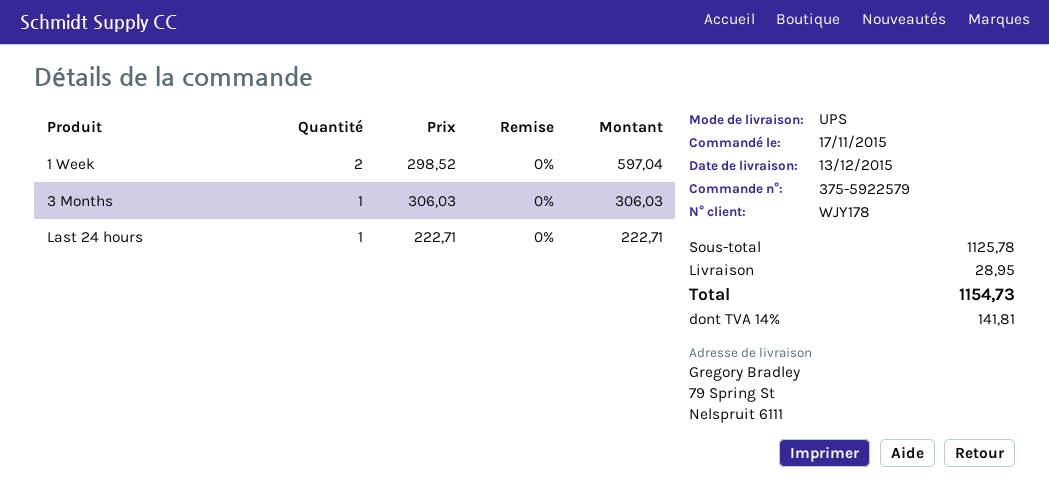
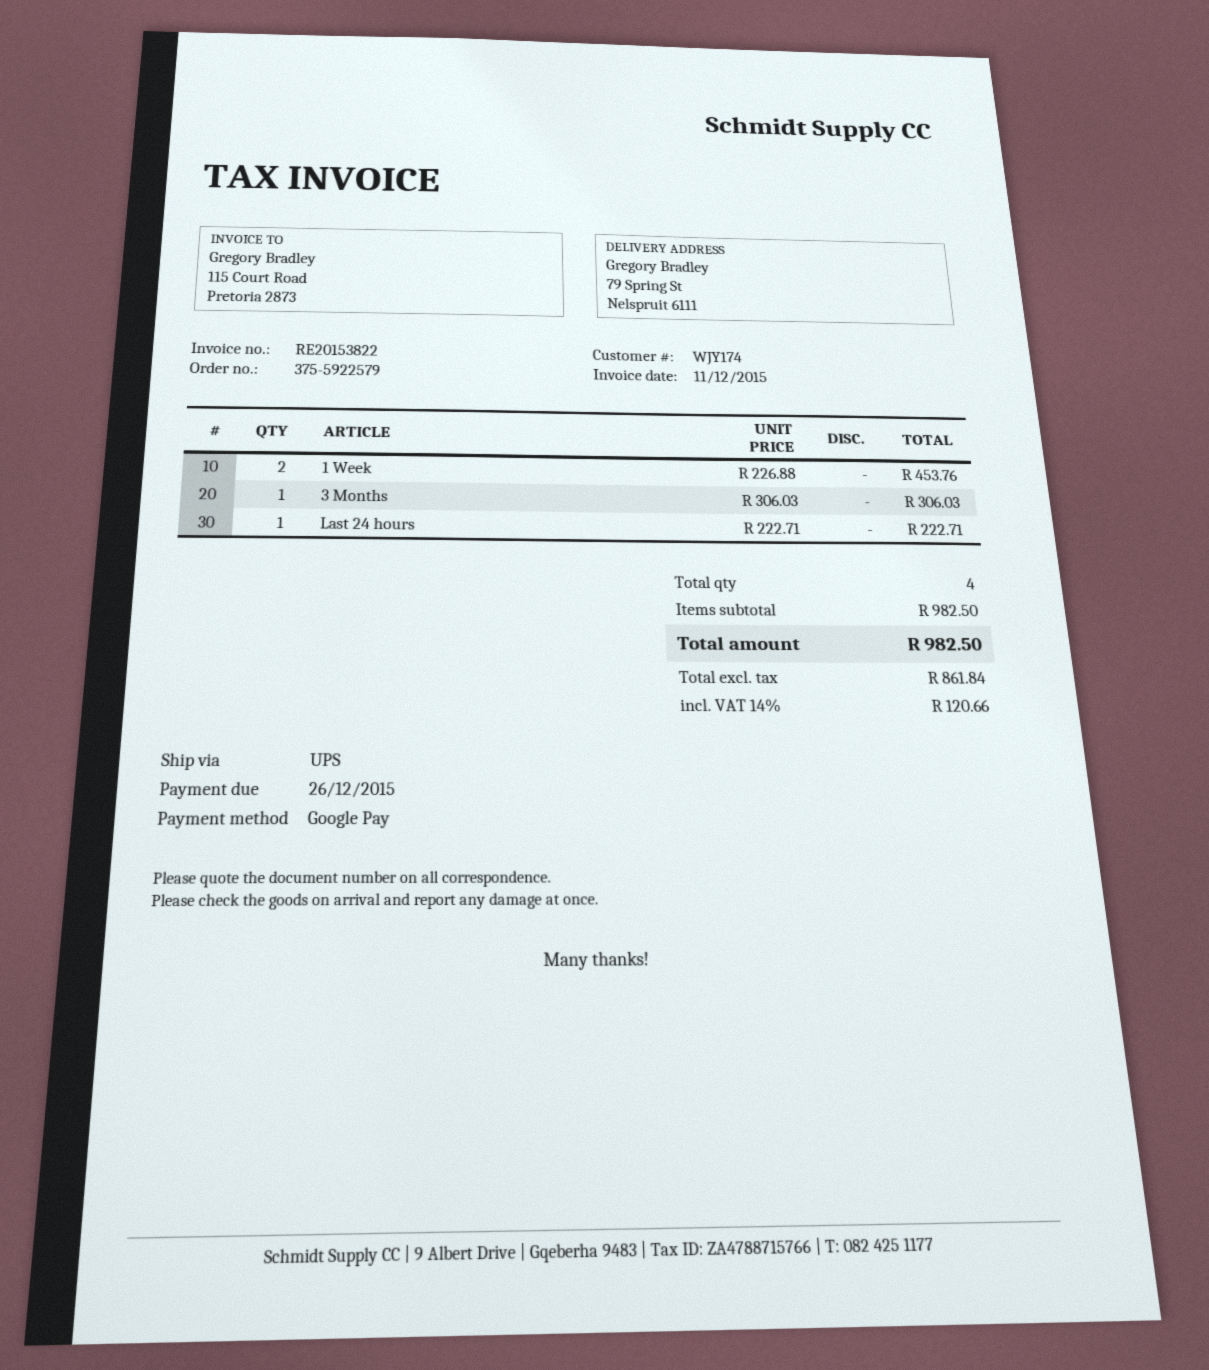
customer number: WJY178 -> WJY174
1 Week: 2 x 298.52 = 597.04 -> 2 x 226.88 = 453.76
subtotal: 1125.78 -> 982.50
shipping: 28.95 -> none
tax: 14% = 141.81 -> 14% = 120.66
total: 1154.73 -> 982.50

